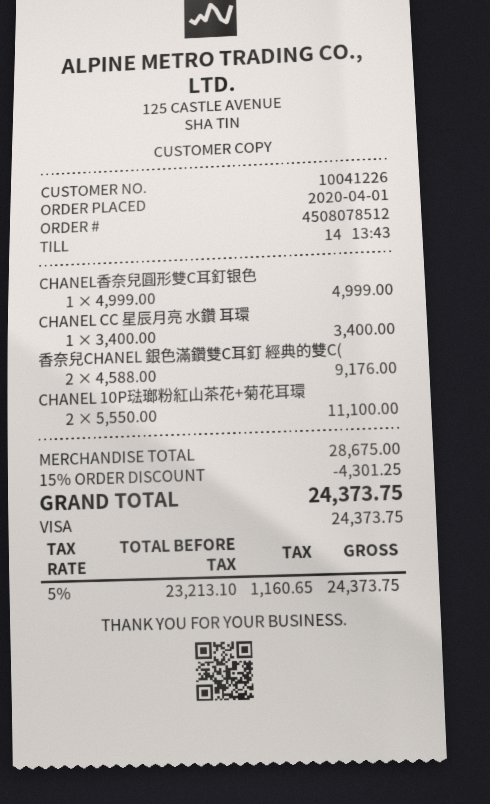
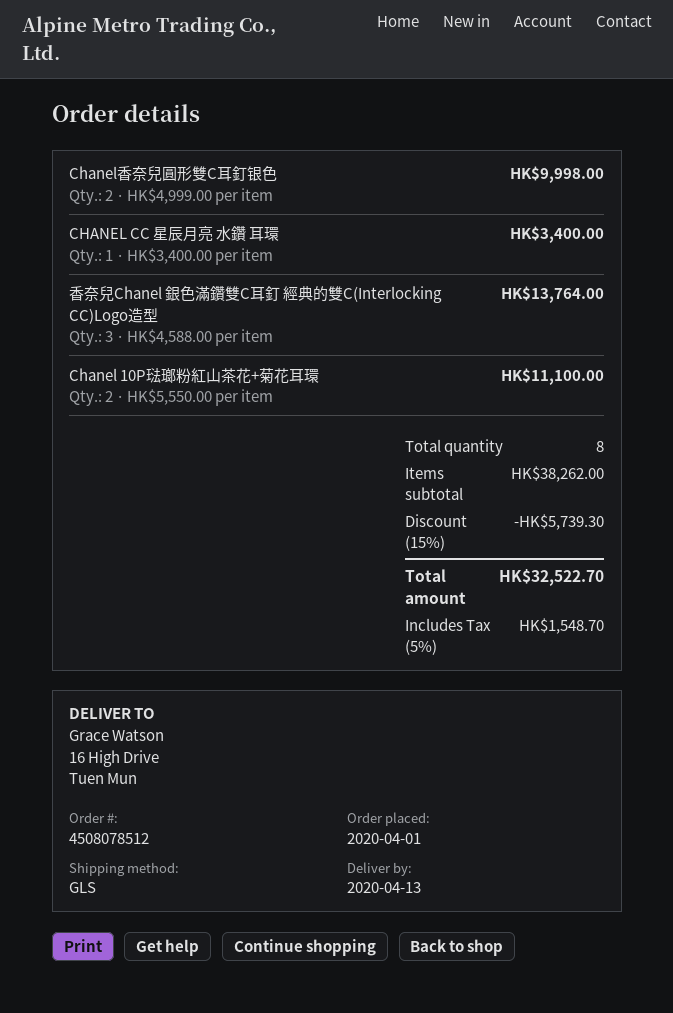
CHANEL香奈兒圓形雙C耳釘银色: 1 x 4999.00 = 4999.00 -> 2 x 4999.00 = 9998.00
香奈兒CHANEL 銀色滿鑽雙C耳釘 經典的雙C(: 2 x 4588.00 = 9176.00 -> 3 x 4588.00 = 13764.00
subtotal: 28675.00 -> 38262.00
discount: 15% = 4301.25 -> 15% = 5739.30
tax: 5% = 1160.65 -> 5% = 1548.70
total: 24373.75 -> 32522.70

